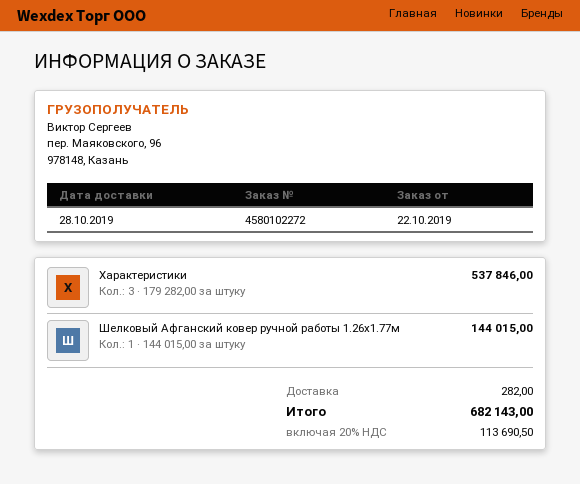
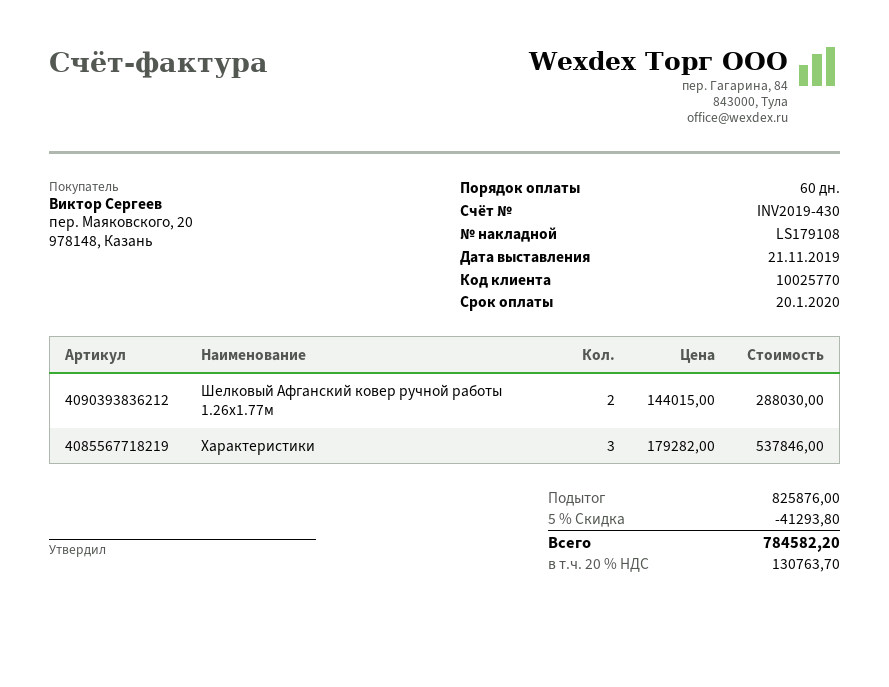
Шелковый Афганский ковер ручной работы 1.26x1.77м: 1 x 144015.00 = 144015.00 -> 2 x 144015.00 = 288030.00
discount: none -> 5% = 41293.80
shipping: 282.00 -> none
tax: 20% = 113690.50 -> 20% = 130763.70
total: 682143.00 -> 784582.20

